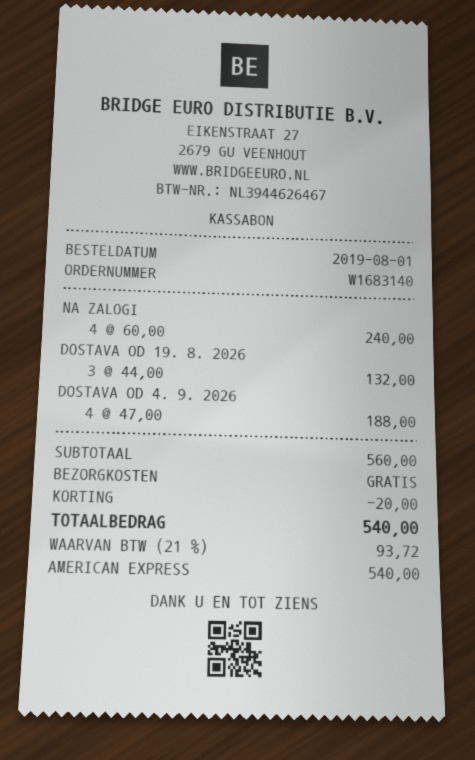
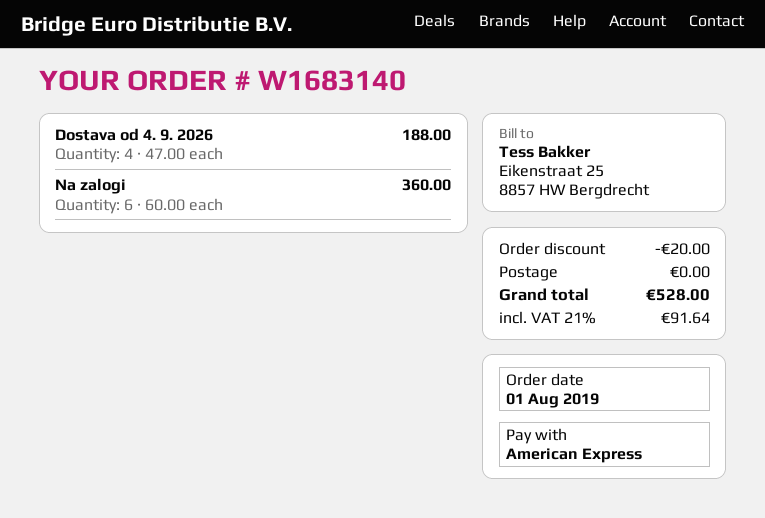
NA ZALOGI: 4 x 60.00 = 240.00 -> 6 x 60.00 = 360.00
DOSTAVA OD 19. 8. 2026: 3 x 44.00 = 132.00 -> none
tax: 21% = 93.72 -> 21% = 91.64
total: 540.00 -> 528.00

